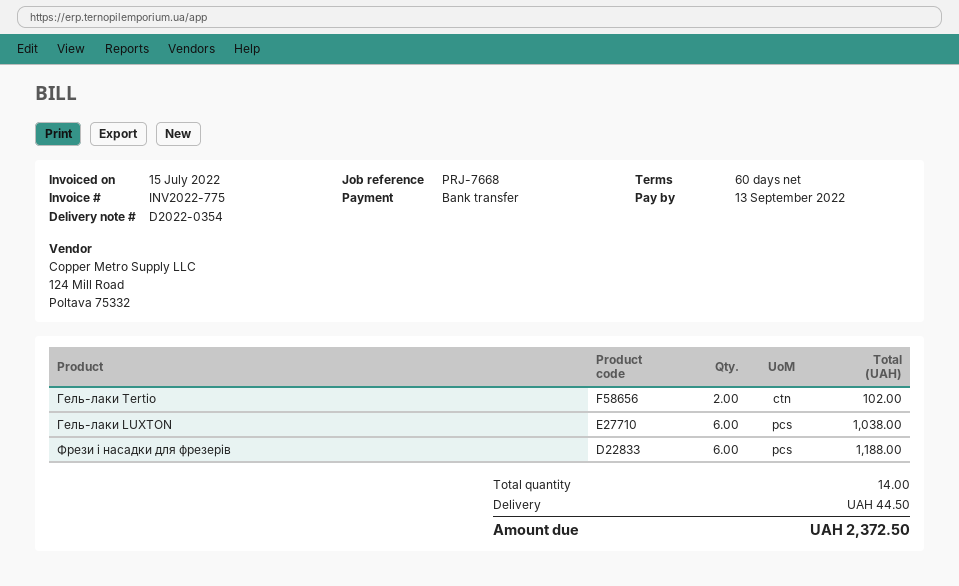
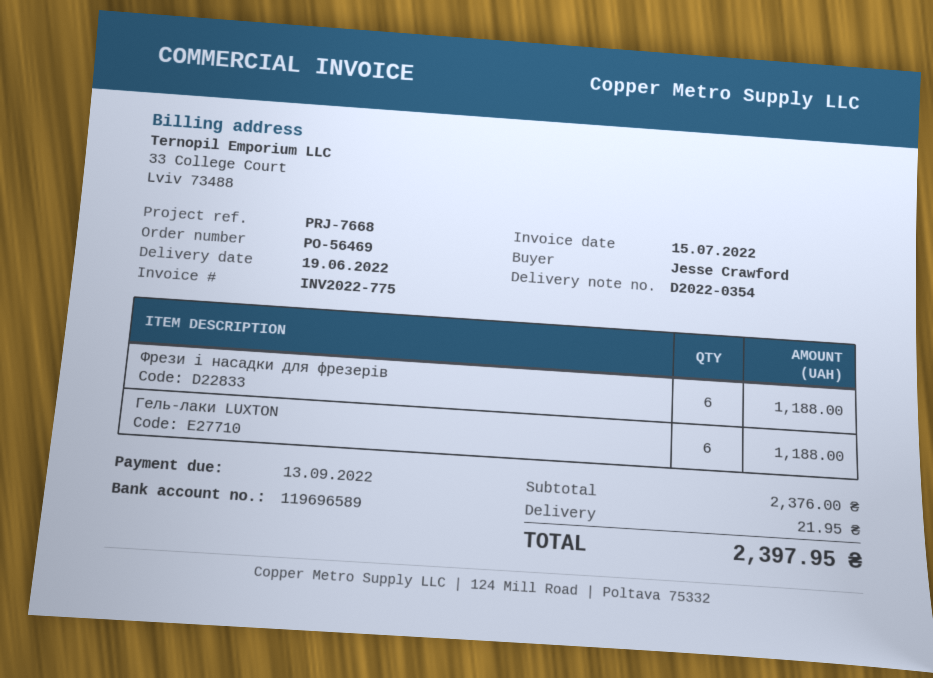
Гель-лаки Tertio: 2 for 102.00 -> none
Гель-лаки LUXTON: 6 for 1038.00 -> 6 for 1188.00
shipping: 44.50 -> 21.95
total: 2372.50 -> 2397.95

